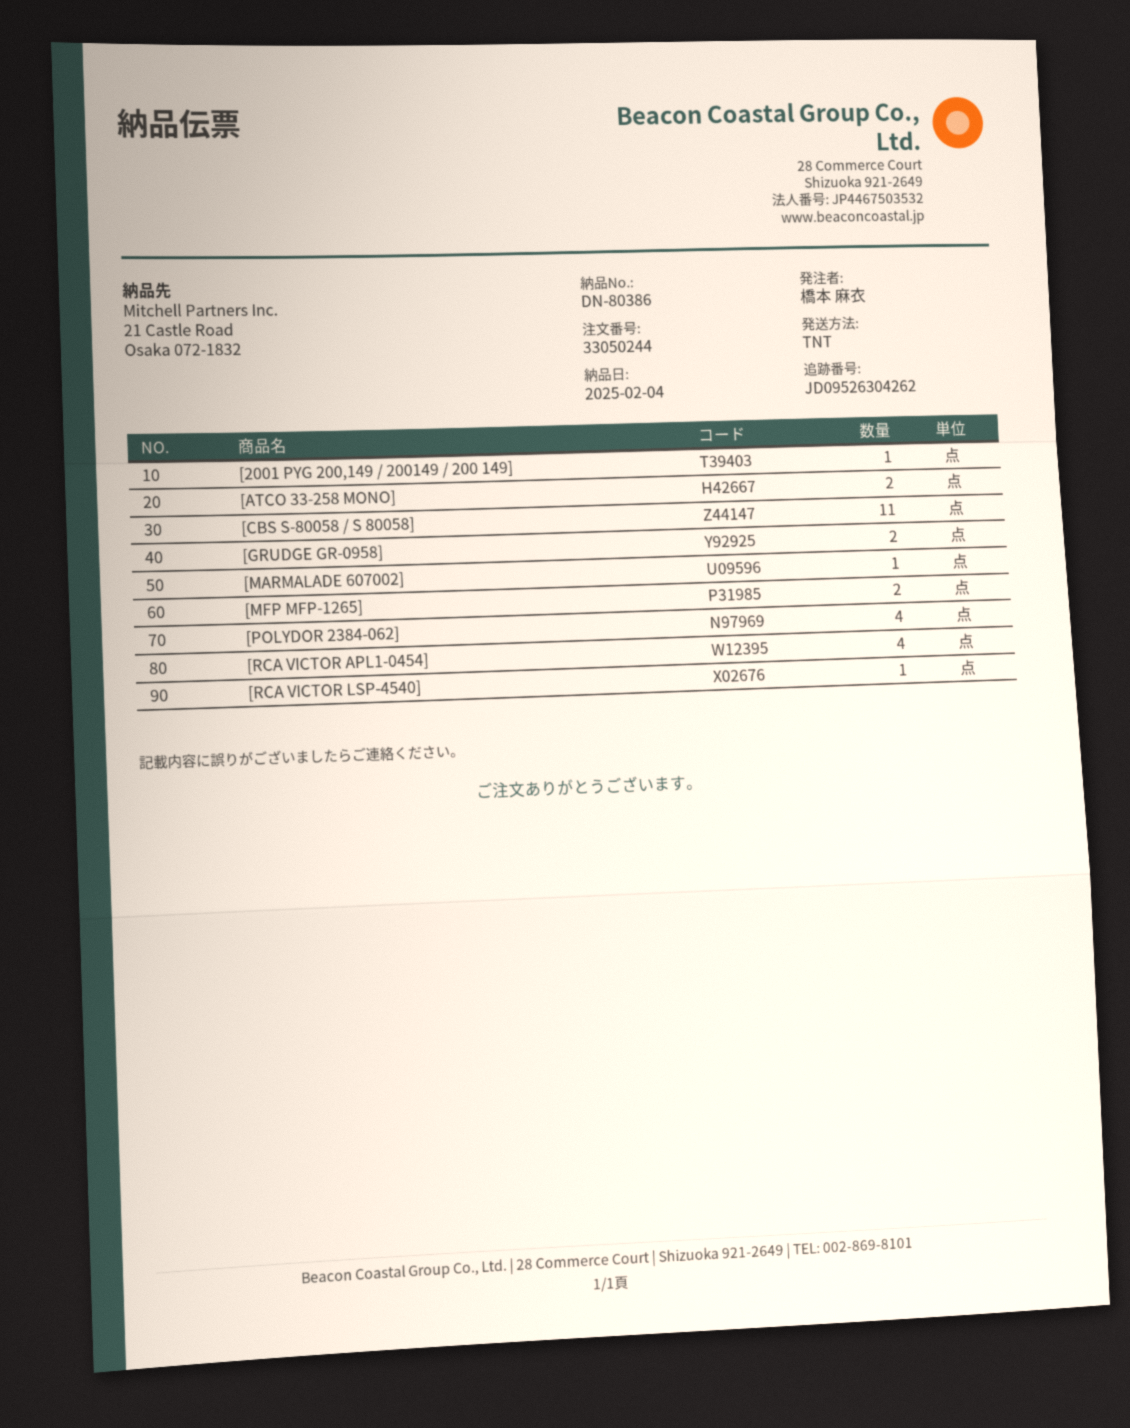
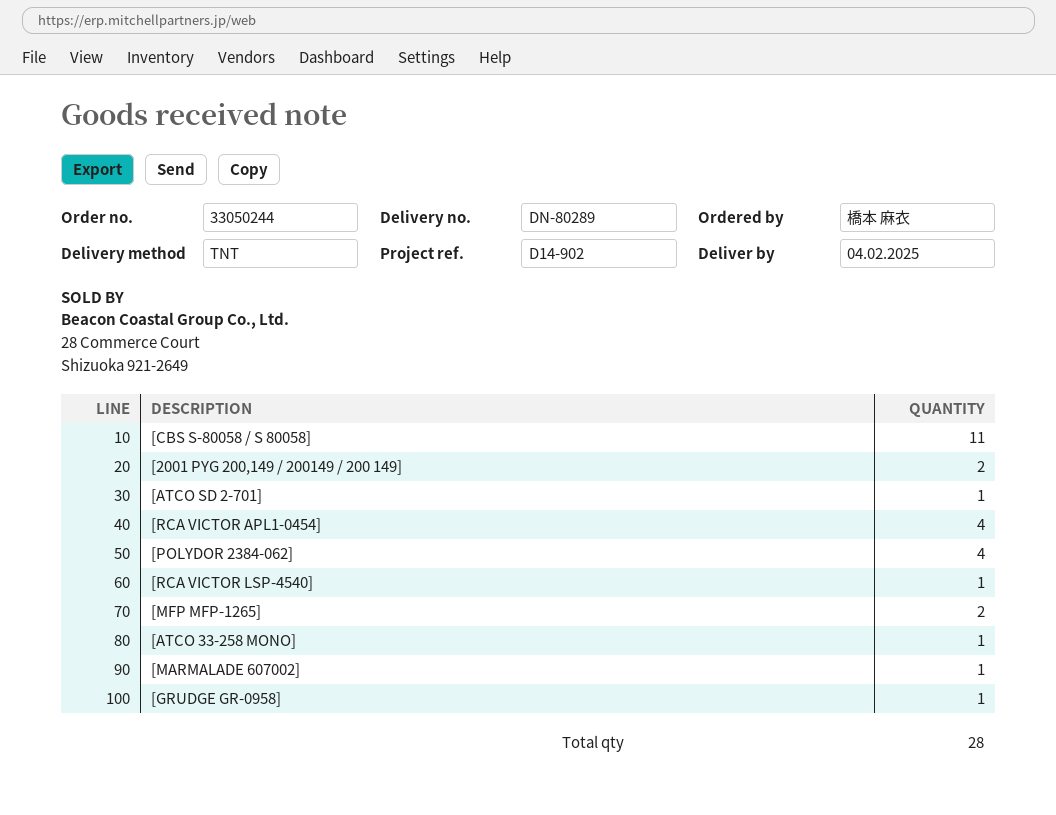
delivery note number: DN-80386 -> DN-80289
[2001 PYG 200,149 / 200149 / 200 149]: 1 -> 2
[ATCO 33-258 MONO]: 2 -> 1
[GRUDGE GR-0958]: 2 -> 1
[ATCO SD 2-701]: none -> 1

